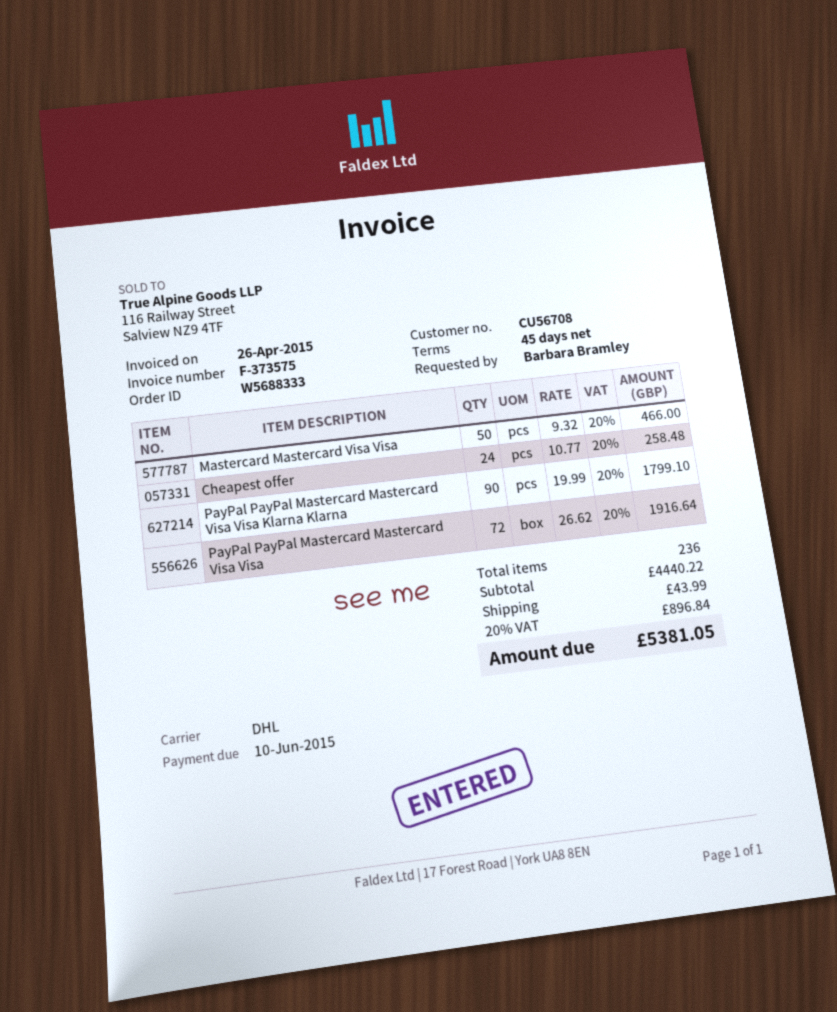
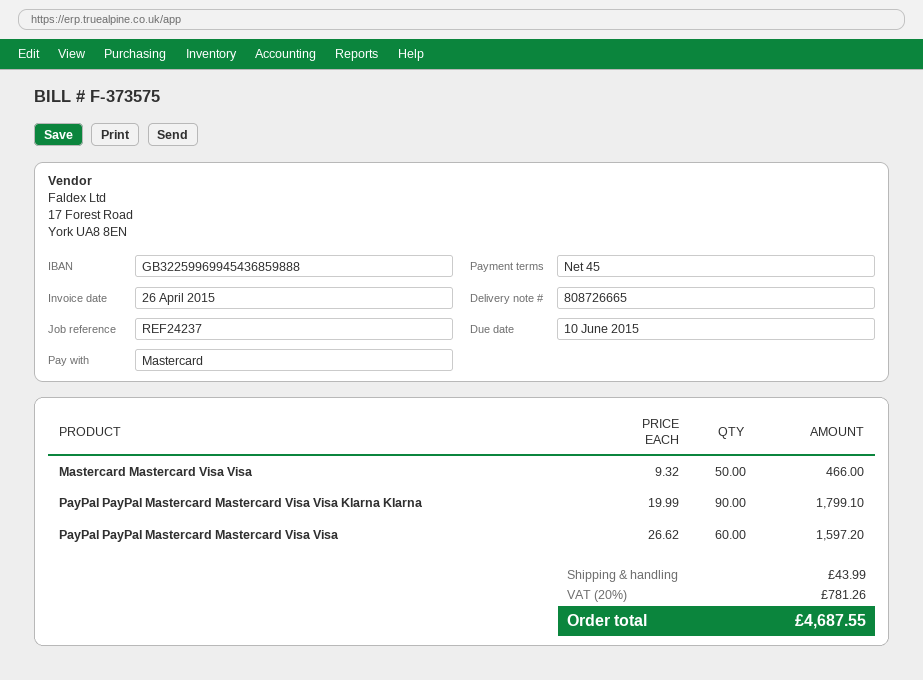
Cheapest offer: 24 x 10.77 = 258.48 -> none
PayPal PayPal Mastercard Mastercard Visa Visa: 72 x 26.62 = 1916.64 -> 60 x 26.62 = 1597.20
tax: 20% = 896.84 -> 20% = 781.26
total: 5381.05 -> 4687.55

